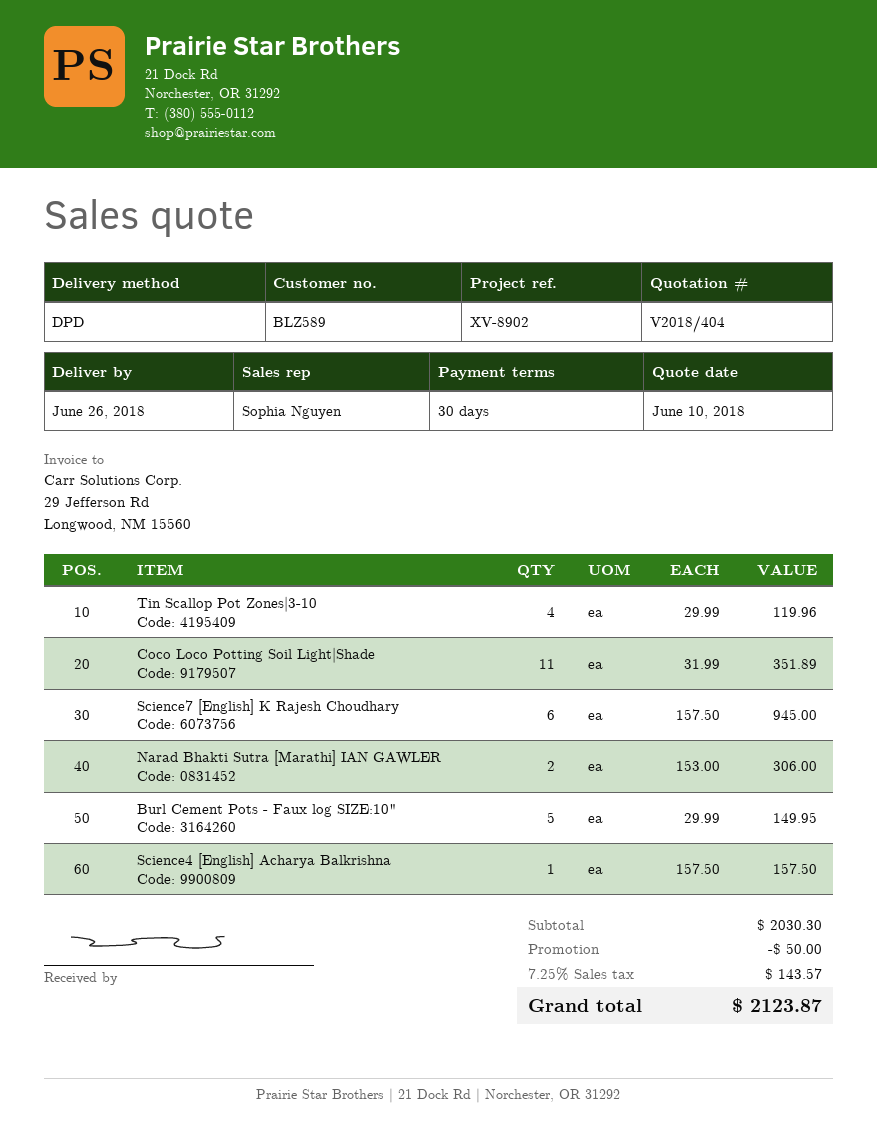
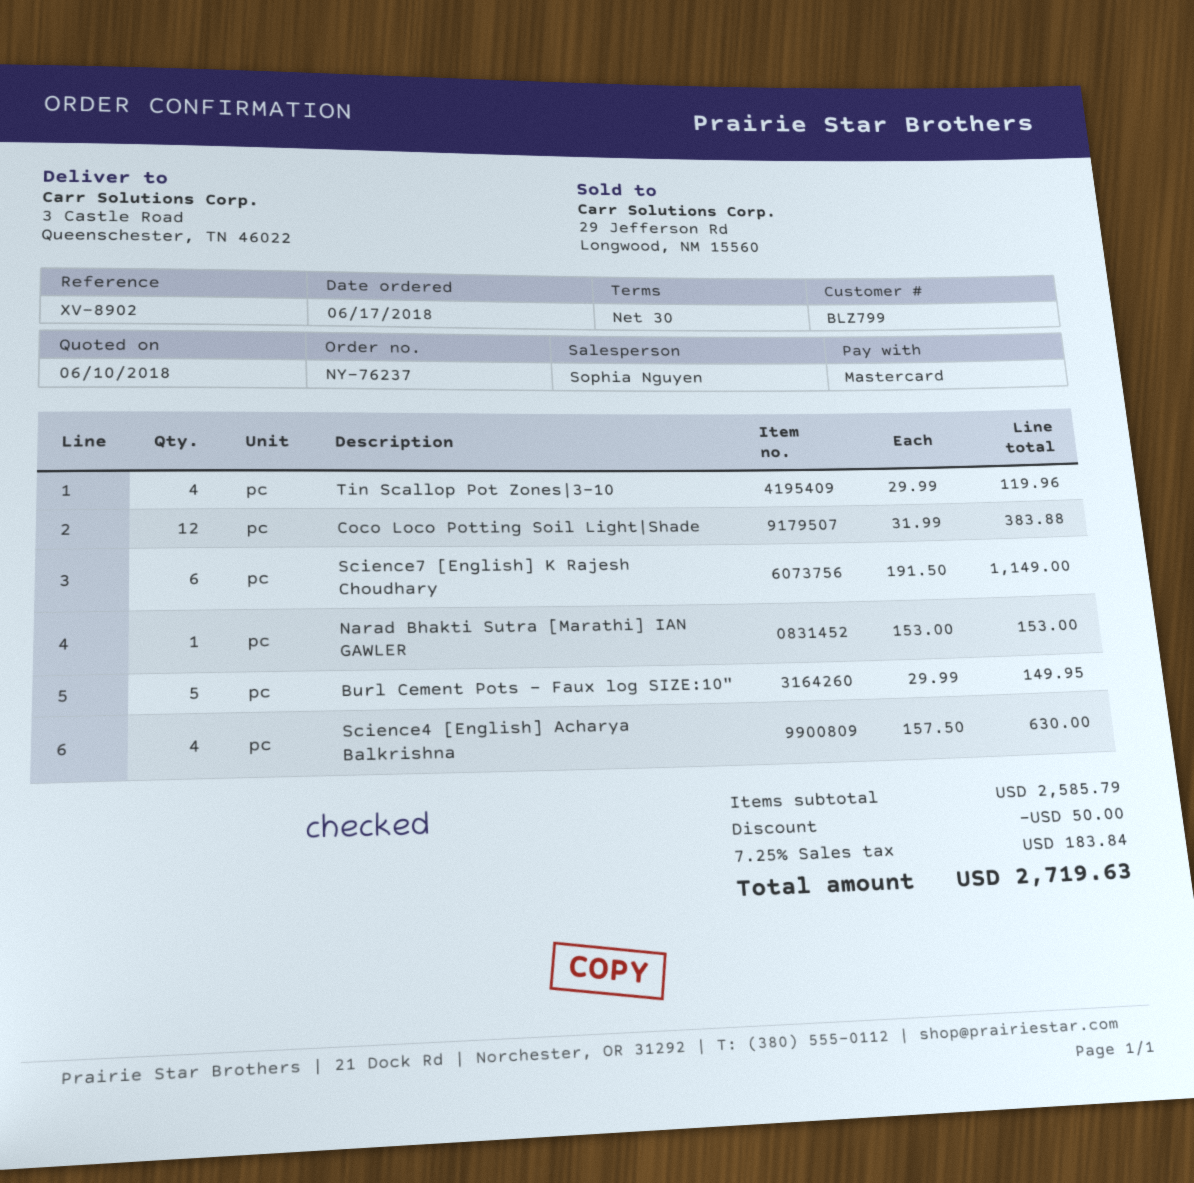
customer number: BLZ589 -> BLZ799
Coco Loco Potting Soil Light|Shade: 11 x 31.99 = 351.89 -> 12 x 31.99 = 383.88
Science7 [English] K Rajesh Choudhary: 6 x 157.50 = 945.00 -> 6 x 191.50 = 1149.00
Narad Bhakti Sutra [Marathi] IAN GAWLER: 2 x 153.00 = 306.00 -> 1 x 153.00 = 153.00
Science4 [English] Acharya Balkrishna: 1 x 157.50 = 157.50 -> 4 x 157.50 = 630.00
subtotal: 2030.30 -> 2585.79
tax: 7.25% = 143.57 -> 7.25% = 183.84
total: 2123.87 -> 2719.63

